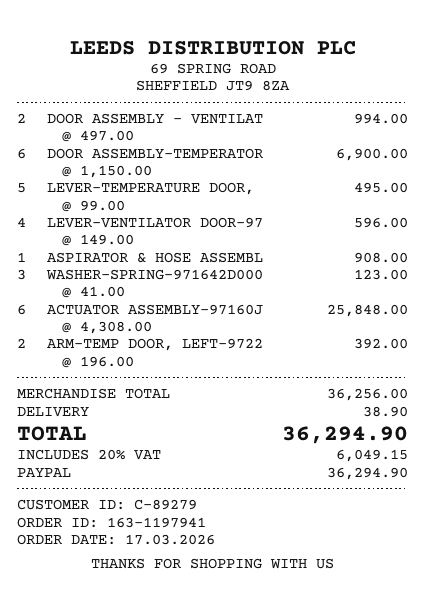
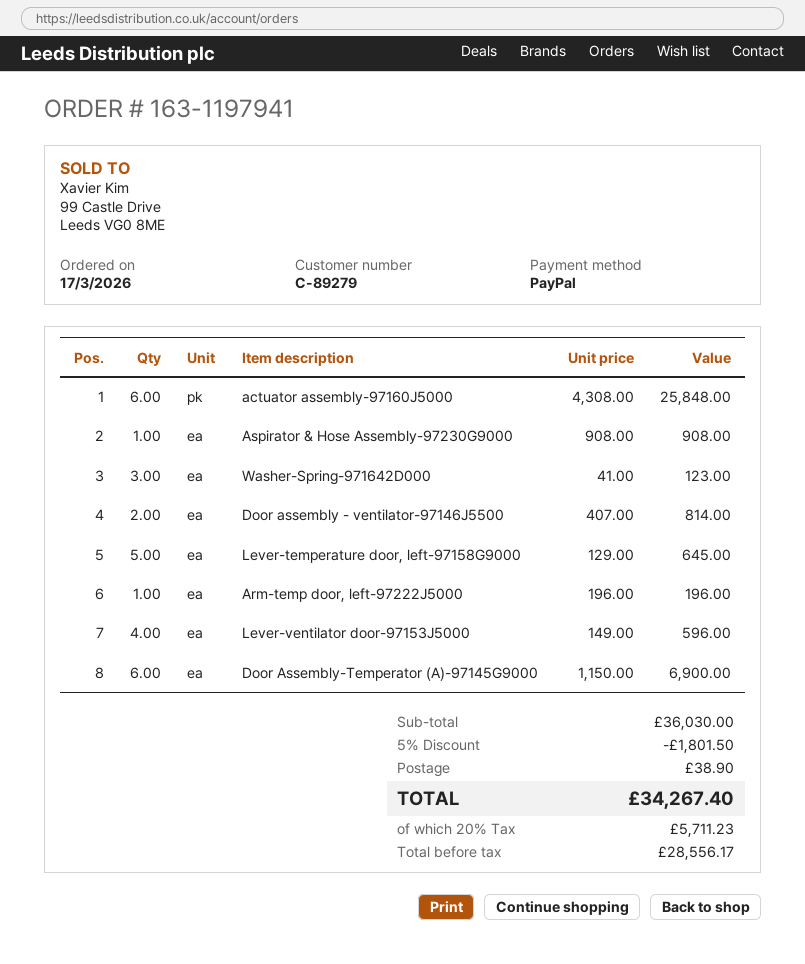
DOOR ASSEMBLY - VENTILAT: 2 x 497.00 = 994.00 -> 2 x 407.00 = 814.00
LEVER-TEMPERATURE DOOR,: 5 x 99.00 = 495.00 -> 5 x 129.00 = 645.00
ARM-TEMP DOOR, LEFT-9722: 2 x 196.00 = 392.00 -> 1 x 196.00 = 196.00
subtotal: 36256.00 -> 36030.00
discount: none -> 5% = 1801.50
tax: 20% = 6049.15 -> 20% = 5711.23
total: 36294.90 -> 34267.40

